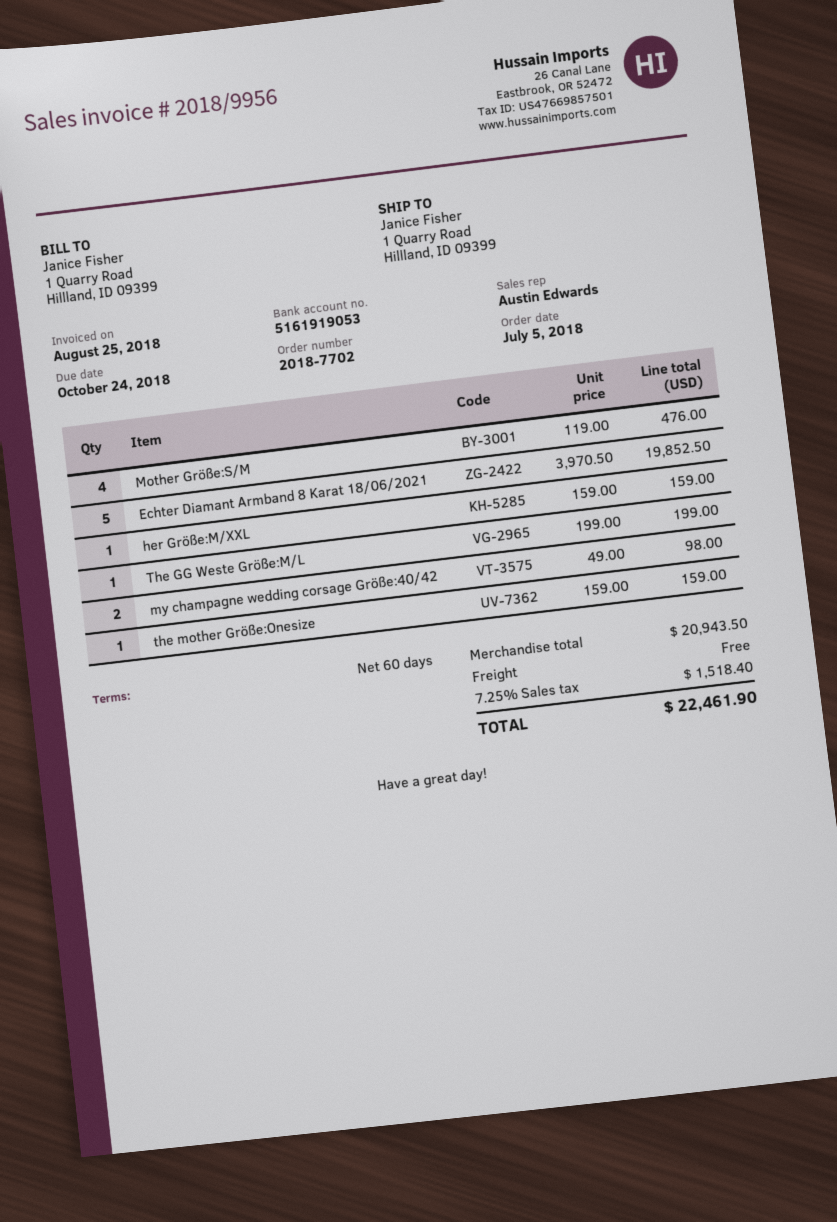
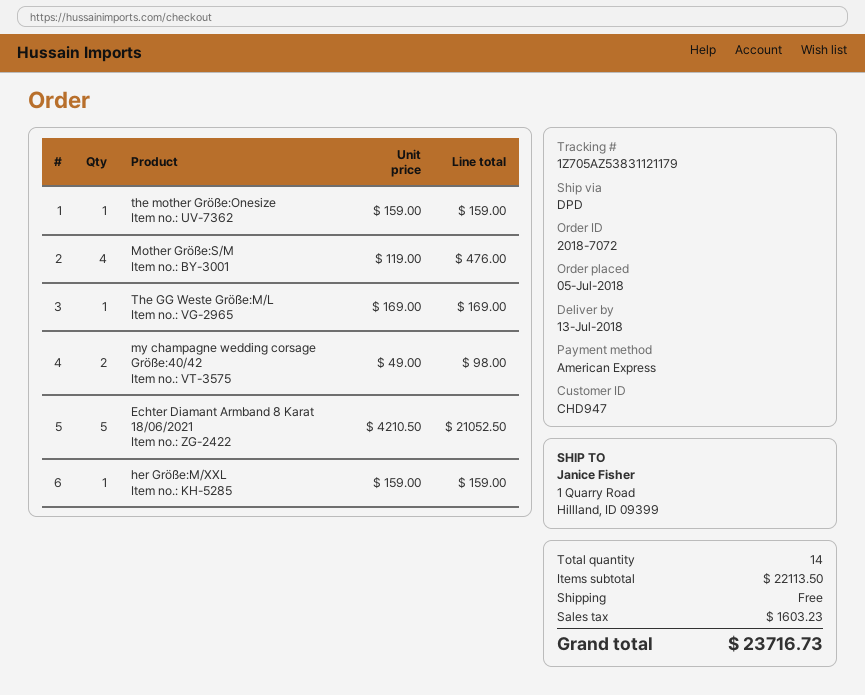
order number: 2018-7702 -> 2018-7072
Echter Diamant Armband 8 Karat 18/06/2021: 5 x 3970.50 = 19852.50 -> 5 x 4210.50 = 21052.50
The GG Weste Größe:M/L: 1 x 199.00 = 199.00 -> 1 x 169.00 = 169.00
subtotal: 20943.50 -> 22113.50
tax: 1518.40 -> 1603.23
total: 22461.90 -> 23716.73

